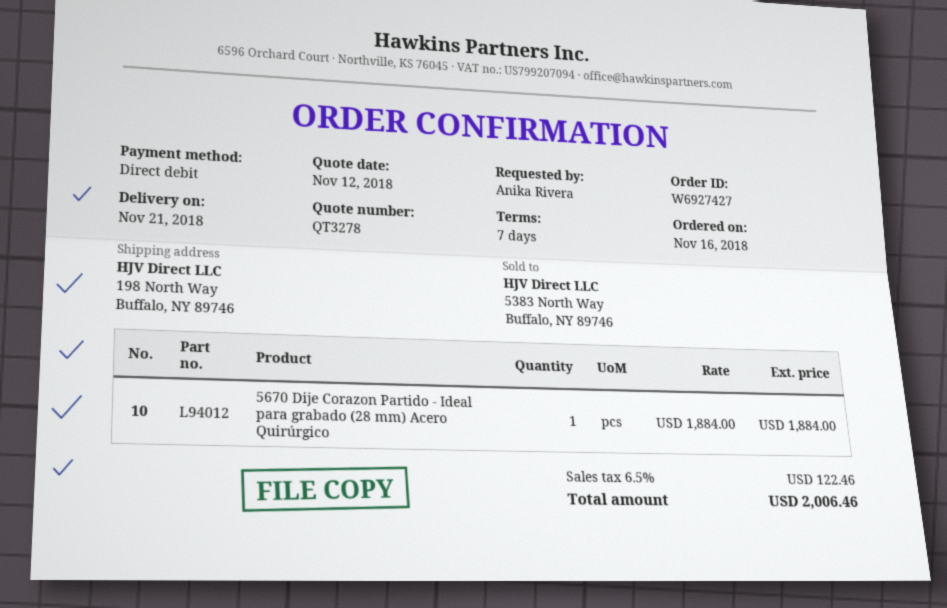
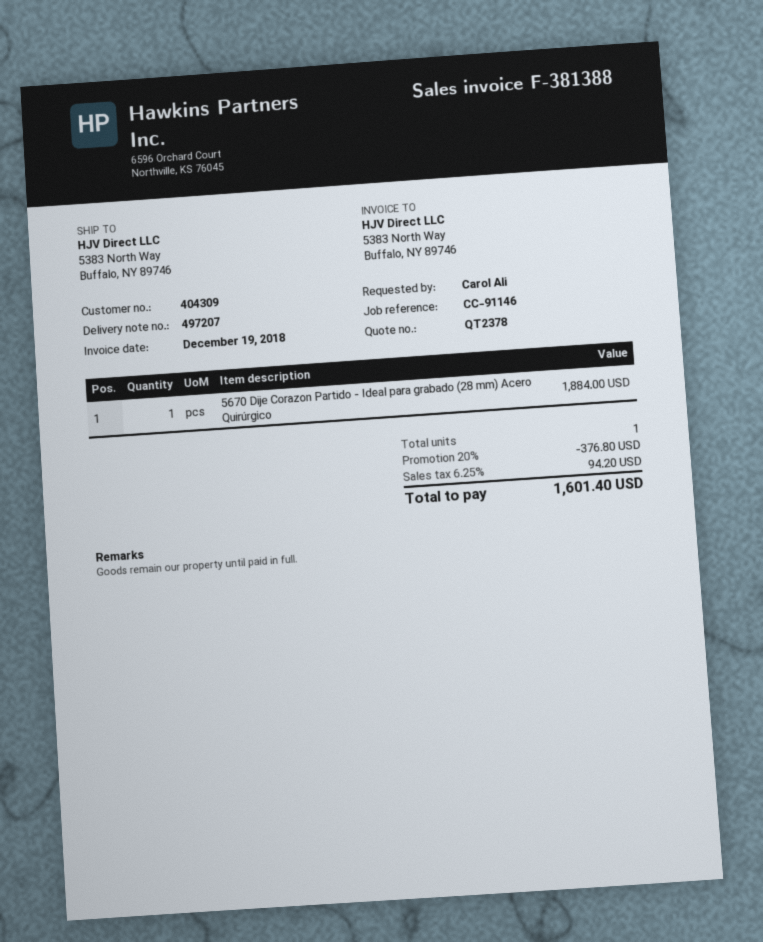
quote number: QT3278 -> QT2378
ordered by: Anika Rivera -> Carol Ali
ship to: 198 North Way, Buffalo, NY 89746 -> 5383 North Way, Buffalo, NY 89746
discount: none -> 20% = 376.80
tax: 6.5% = 122.46 -> 6.25% = 94.20
total: 2006.46 -> 1601.40

